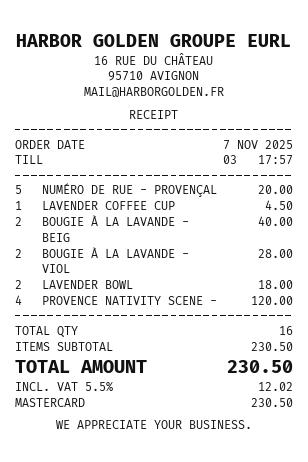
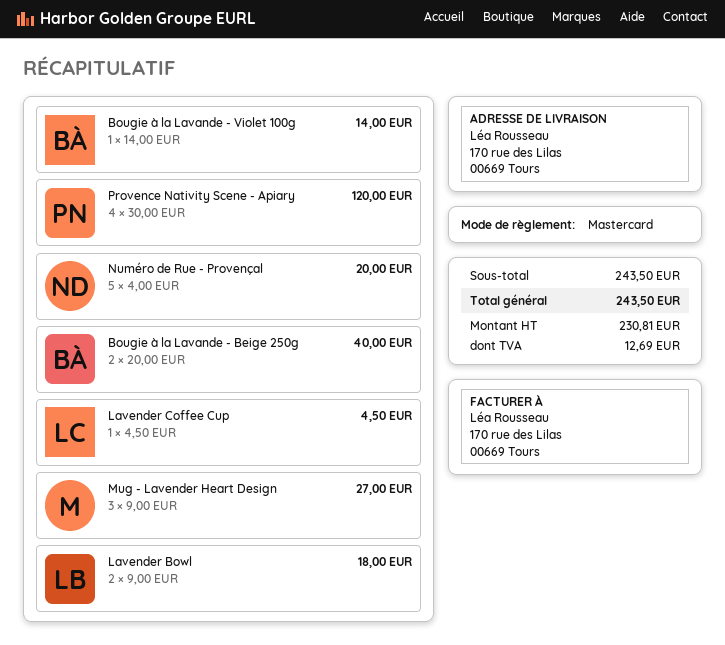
BOUGIE À LA LAVANDE - VIOL: 2 for 28.00 -> 1 for 14.00
Mug - Lavender Heart Design: none -> 3 for 27.00
subtotal: 230.50 -> 243.50
tax: 12.02 -> 12.69
total: 230.50 -> 243.50

